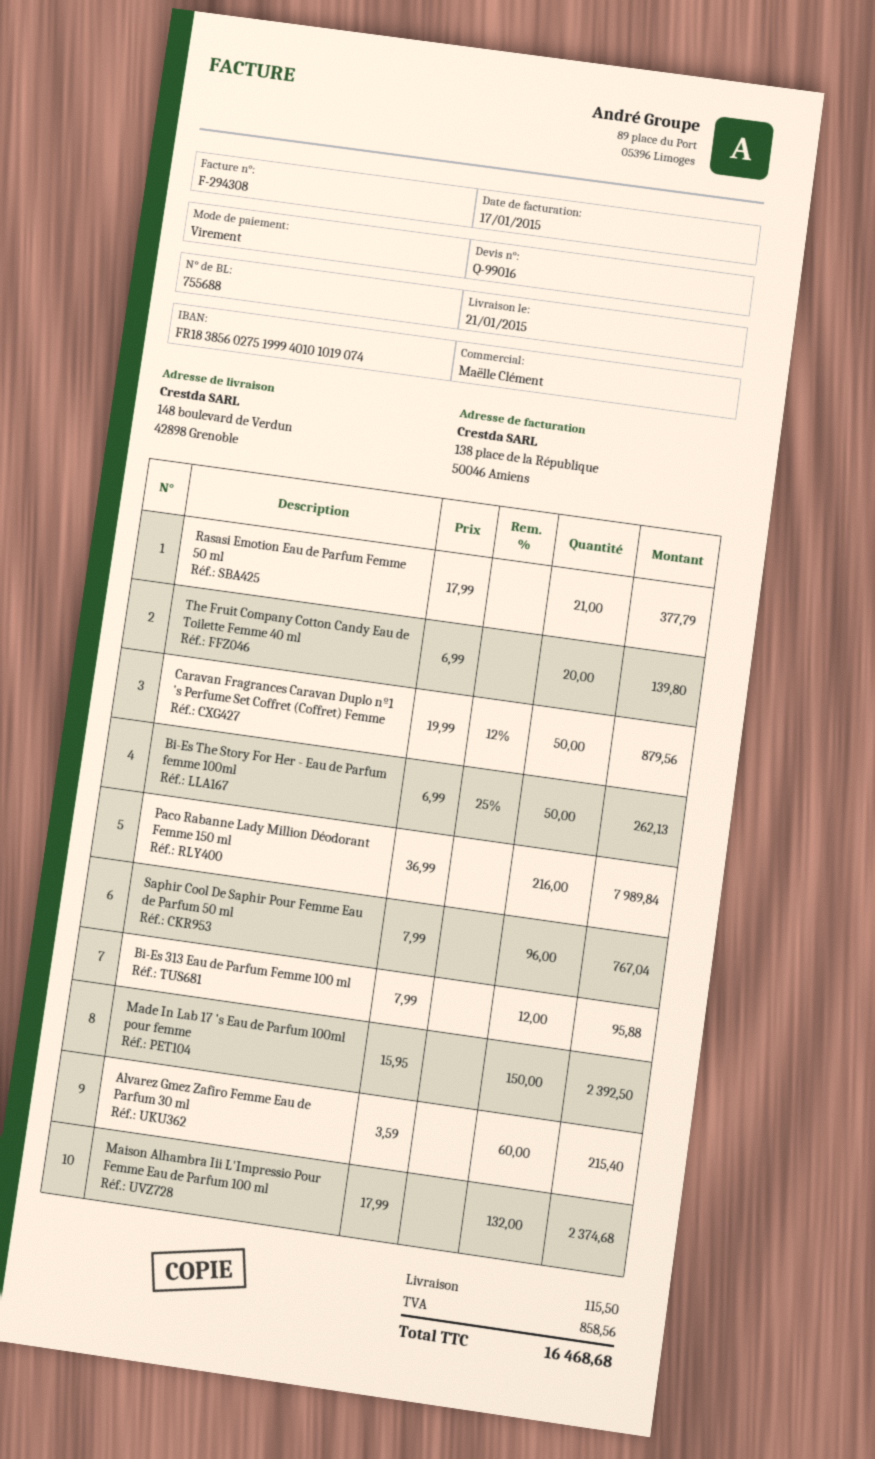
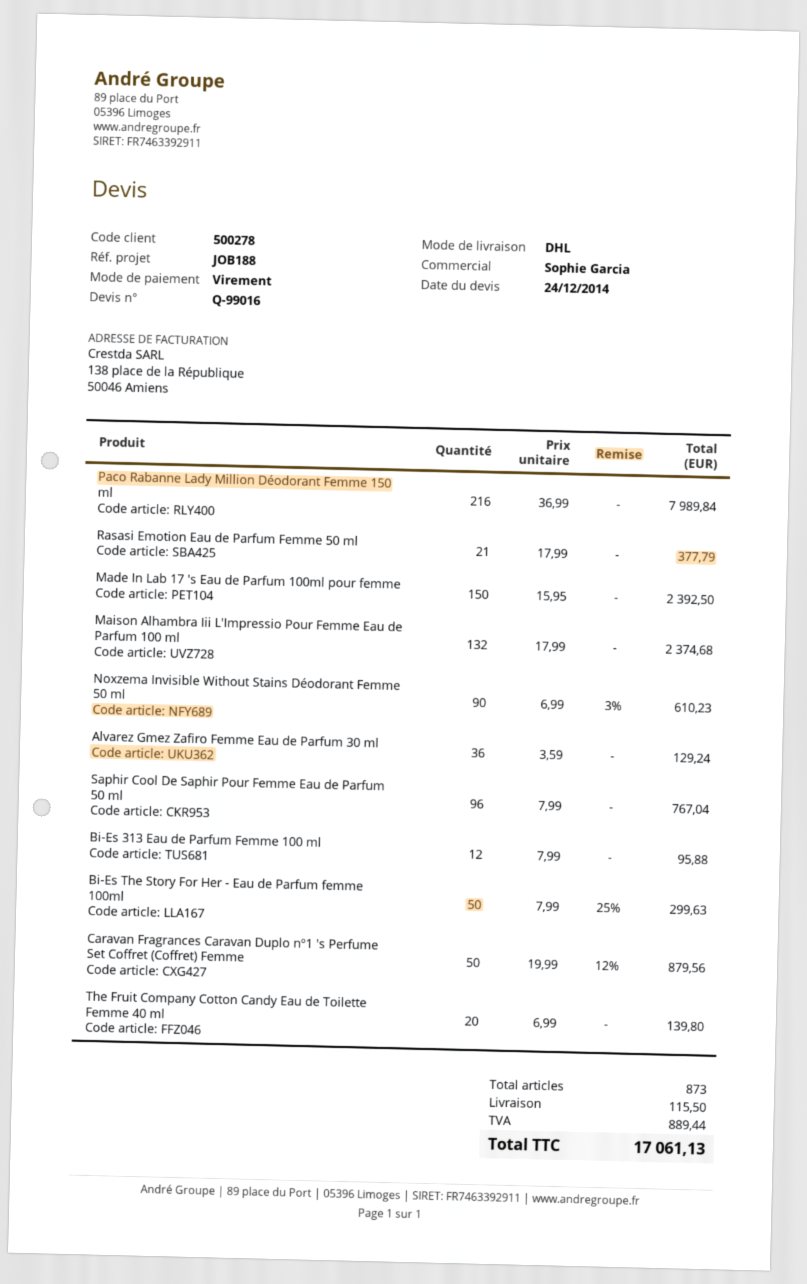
sales rep: Maëlle Clément -> Sophie Garcia
Bi-Es The Story For Her - Eau de Parfum femme 100ml: 50 x 6.99 - 25% = 262.13 -> 50 x 7.99 - 25% = 299.63
Alvarez Gmez Zafiro Femme Eau de Parfum 30 ml: 60 x 3.59 = 215.40 -> 36 x 3.59 = 129.24
Noxzema Invisible Without Stains Déodorant Femme 50 ml: none -> 90 x 6.99 - 3% = 610.23
tax: 858.56 -> 889.44
total: 16468.68 -> 17061.13

